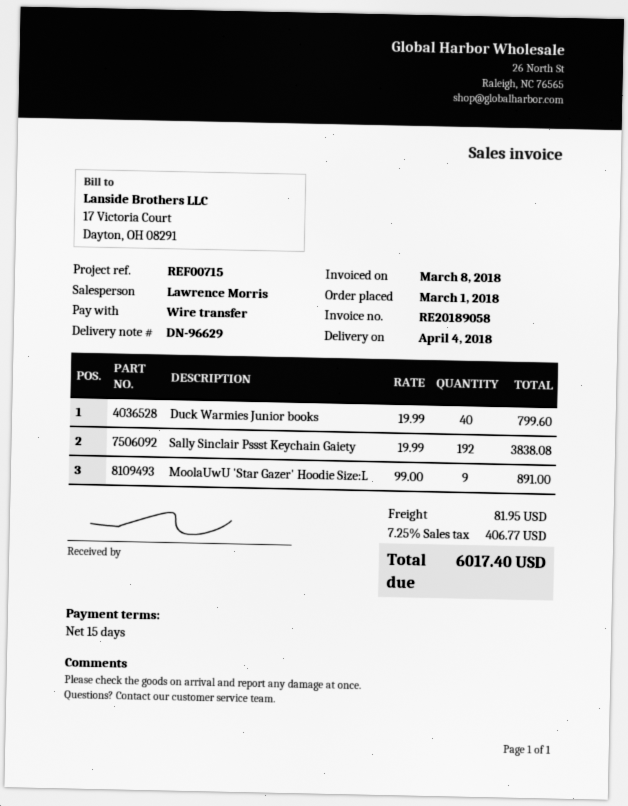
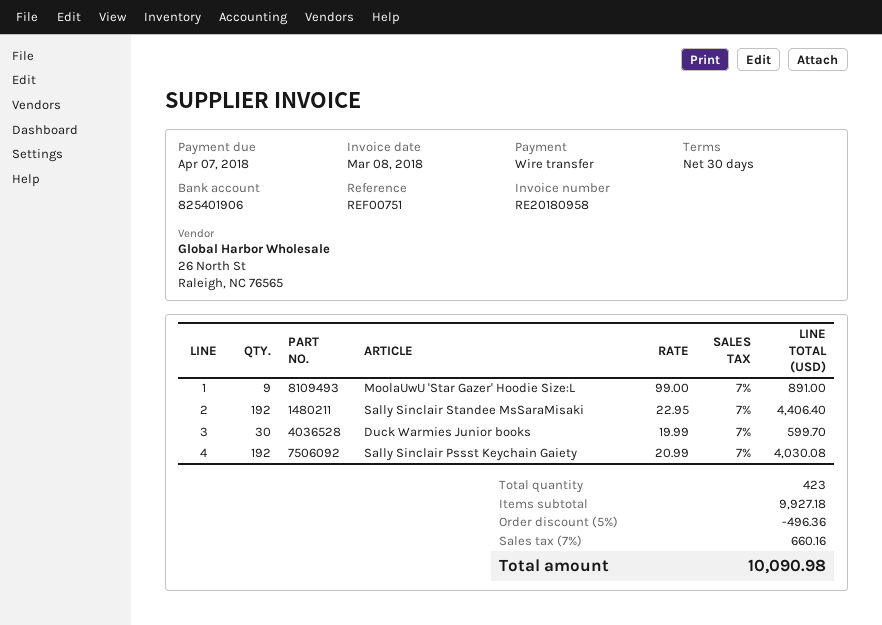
invoice number: RE20189058 -> RE20180958
payment terms: 15 days -> 30 days
reference: REF00715 -> REF00751
Duck Warmies Junior books: 40 x 19.99 = 799.60 -> 30 x 19.99 = 599.70
Sally Sinclair Pssst Keychain Gaiety: 192 x 19.99 = 3838.08 -> 192 x 20.99 = 4030.08
Sally Sinclair Standee MsSaraMisaki: none -> 192 x 22.95 = 4406.40
discount: none -> 5% = 496.36
shipping: 81.95 -> none
tax: 7.25% = 406.77 -> 7% = 660.16
total: 6017.40 -> 10090.98

